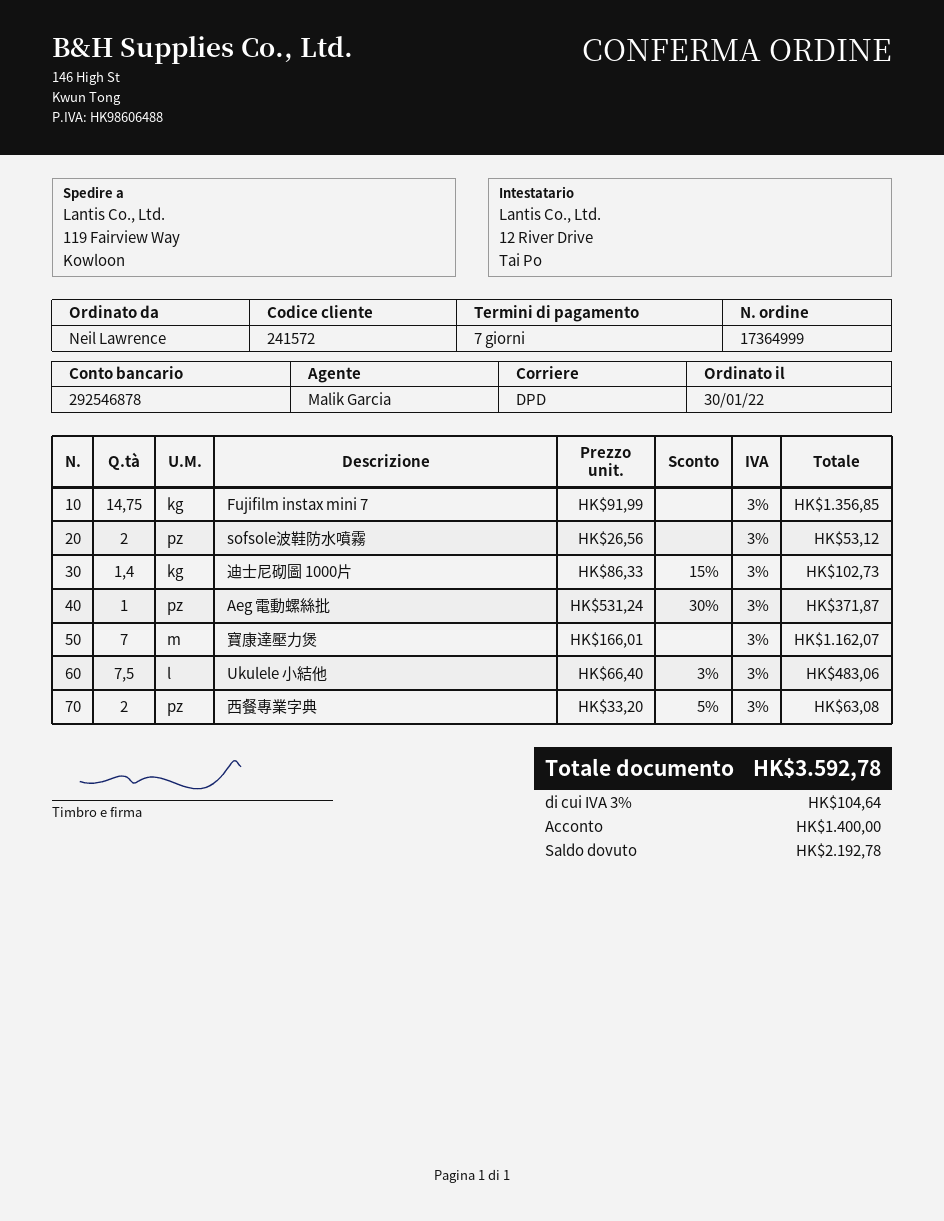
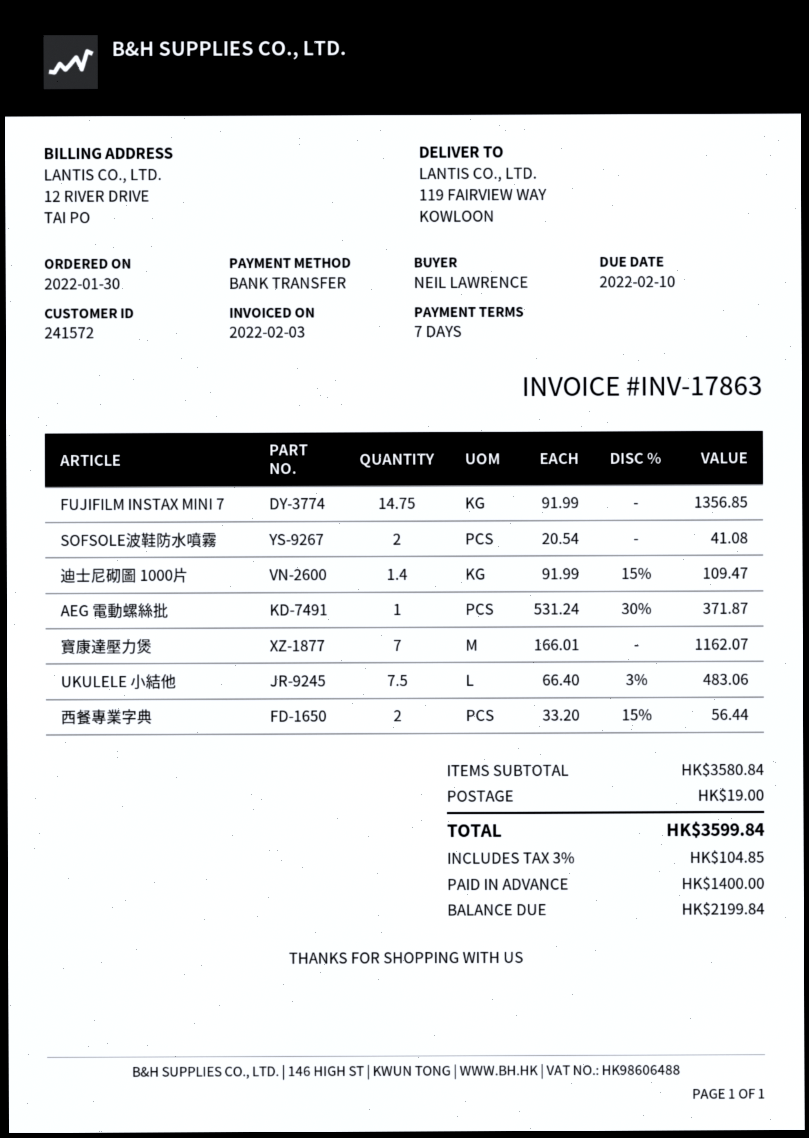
sofsole波鞋防水噴霧: 2 x 26.56 = 53.12 -> 2 x 20.54 = 41.08
迪士尼砌圖 1000片: 1.4 x 86.33 - 15% = 102.73 -> 1.4 x 91.99 - 15% = 109.47
西餐專業字典: 2 x 33.20 - 5% = 63.08 -> 2 x 33.20 - 15% = 56.44
shipping: none -> 19.00
tax: 3% = 104.64 -> 3% = 104.85
total: 3592.78 -> 3599.84
balance: 2192.78 -> 2199.84

